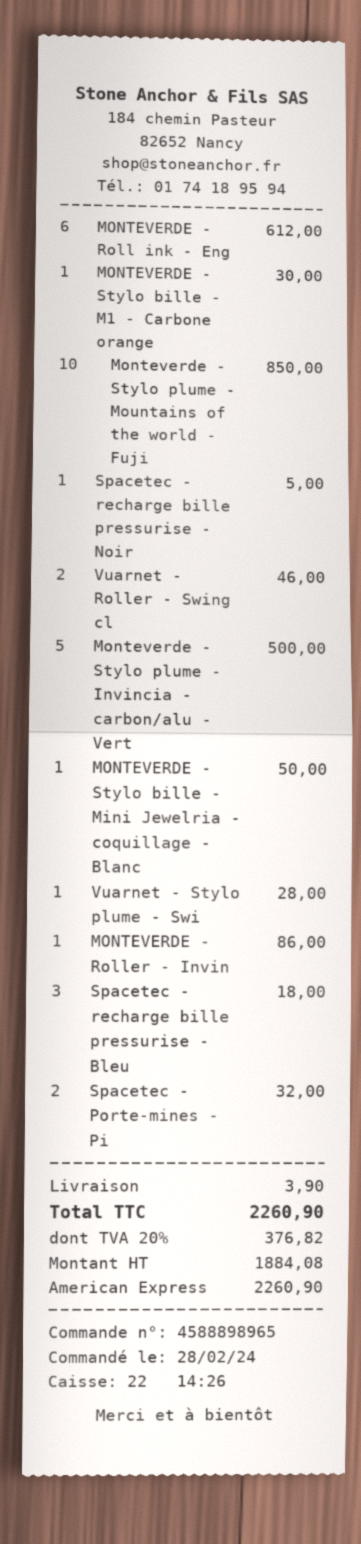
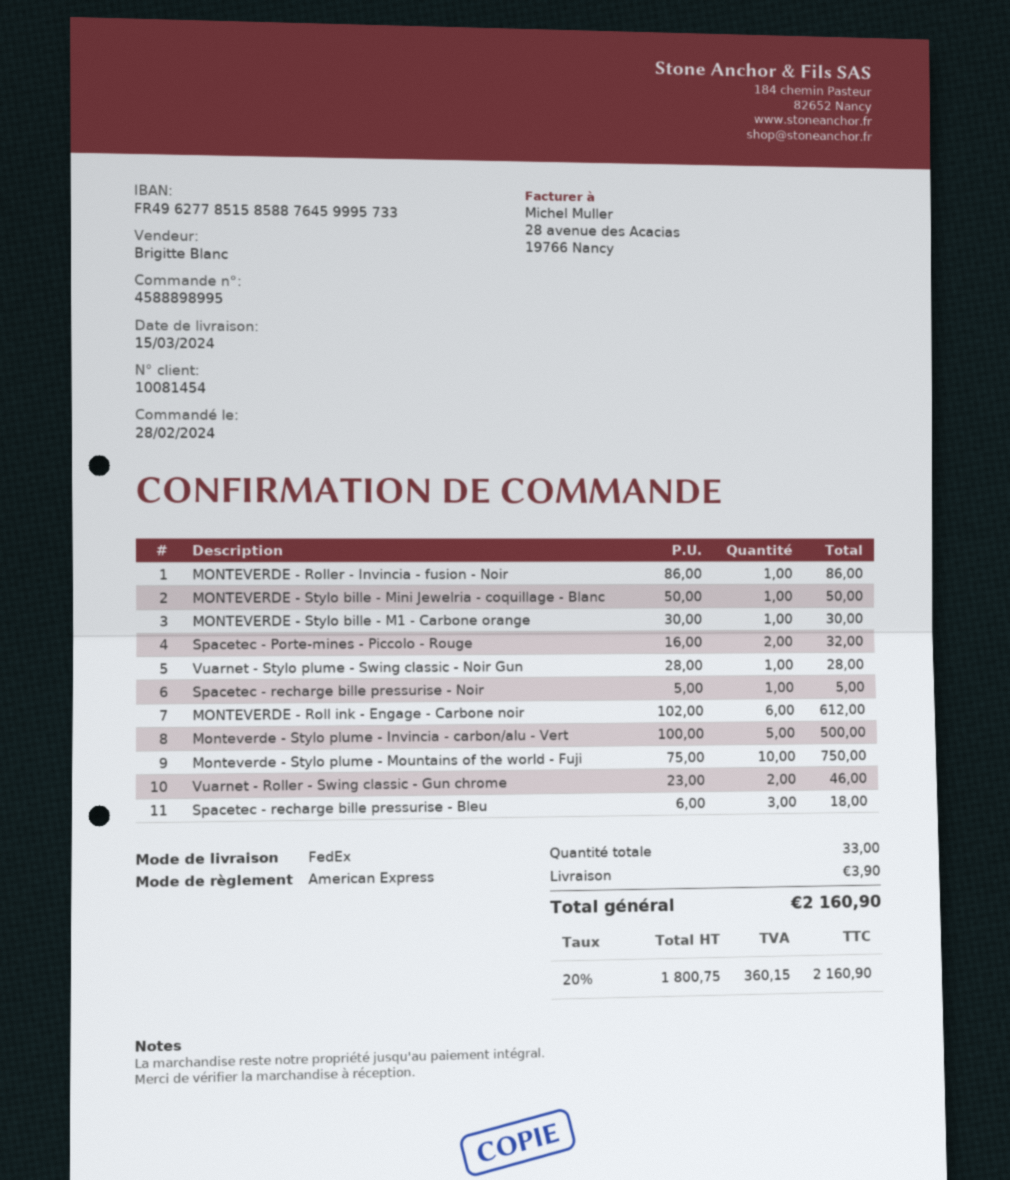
order number: 4588898965 -> 4588898995
Monteverde - Stylo plume - Mountains of the world - Fuji: 10 for 850.00 -> 10 for 750.00
net: 1884.08 -> 1800.75
tax: 20% = 376.82 -> 20% = 360.15
total: 2260.90 -> 2160.90

